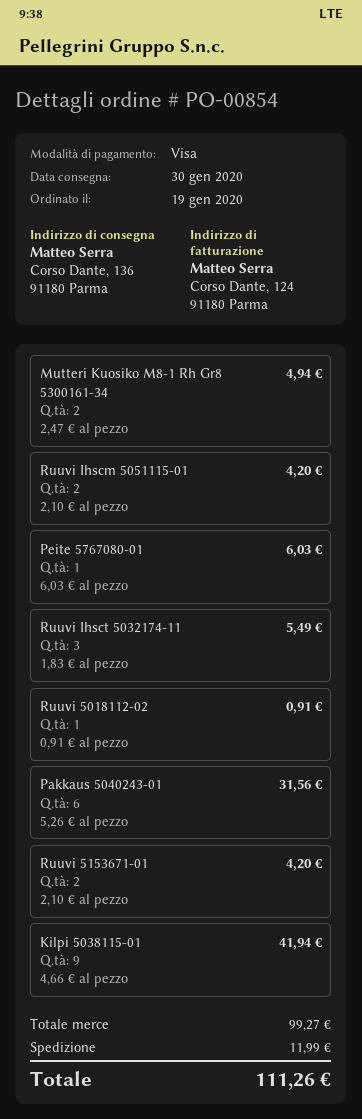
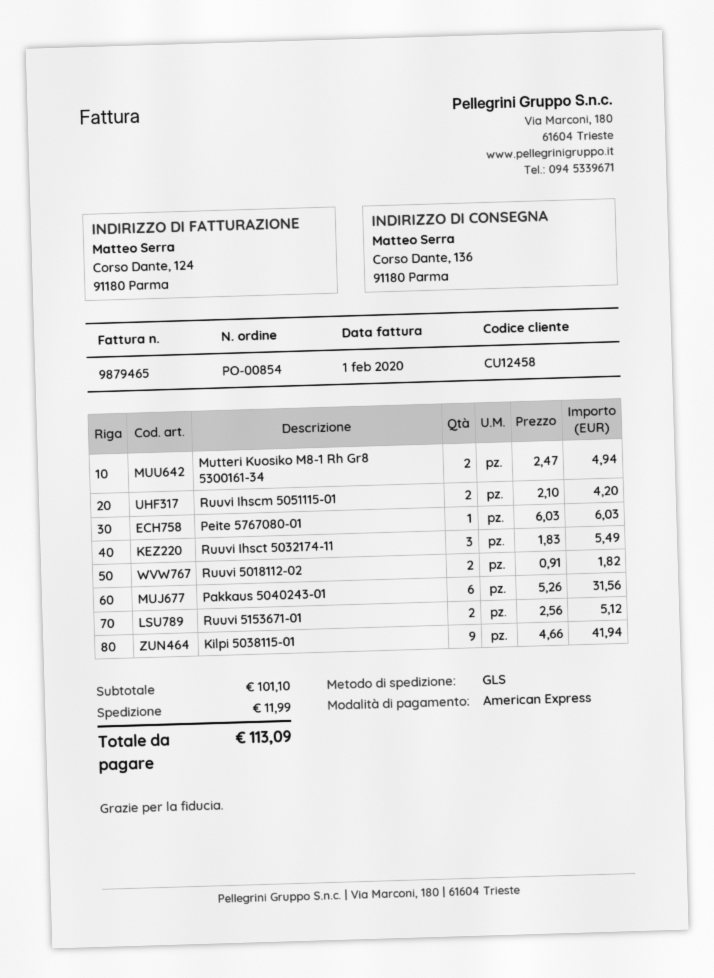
payment method: Visa -> American Express
Ruuvi 5018112-02: 1 x 0.91 = 0.91 -> 2 x 0.91 = 1.82
Ruuvi 5153671-01: 2 x 2.10 = 4.20 -> 2 x 2.56 = 5.12
subtotal: 99.27 -> 101.10
total: 111.26 -> 113.09

